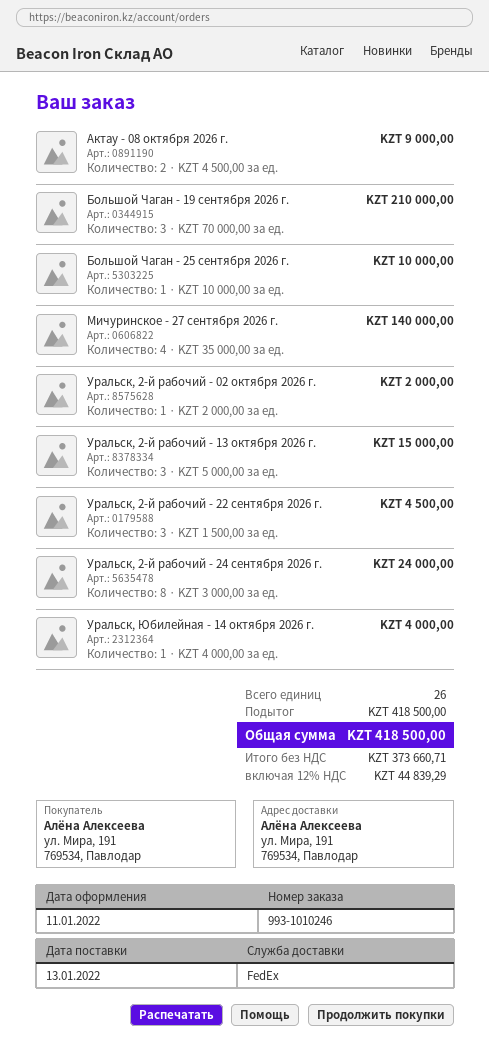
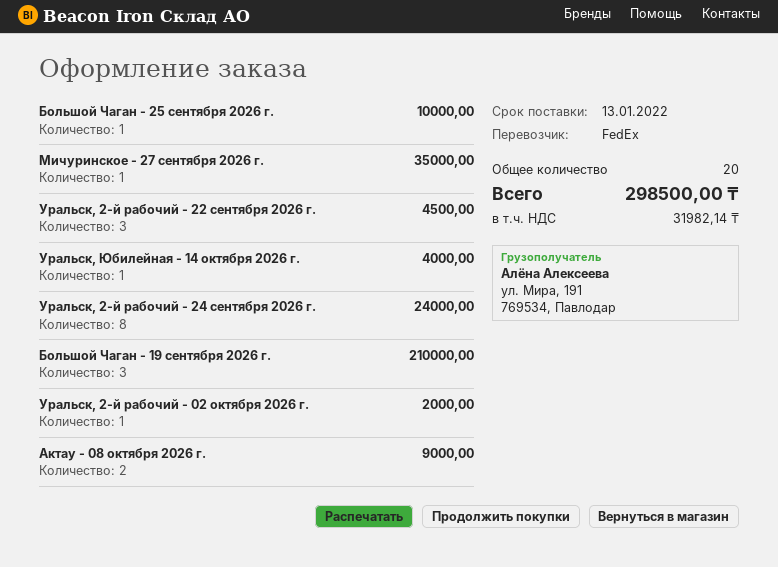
Мичуринское - 27 сентября 2026 г.: 4 for 140000.00 -> 1 for 35000.00
Уральск, 2-й рабочий - 13 октября 2026 г.: 3 for 15000.00 -> none
total quantity: 26 -> 20
tax: 44839.29 -> 31982.14
total: 418500.00 -> 298500.00

